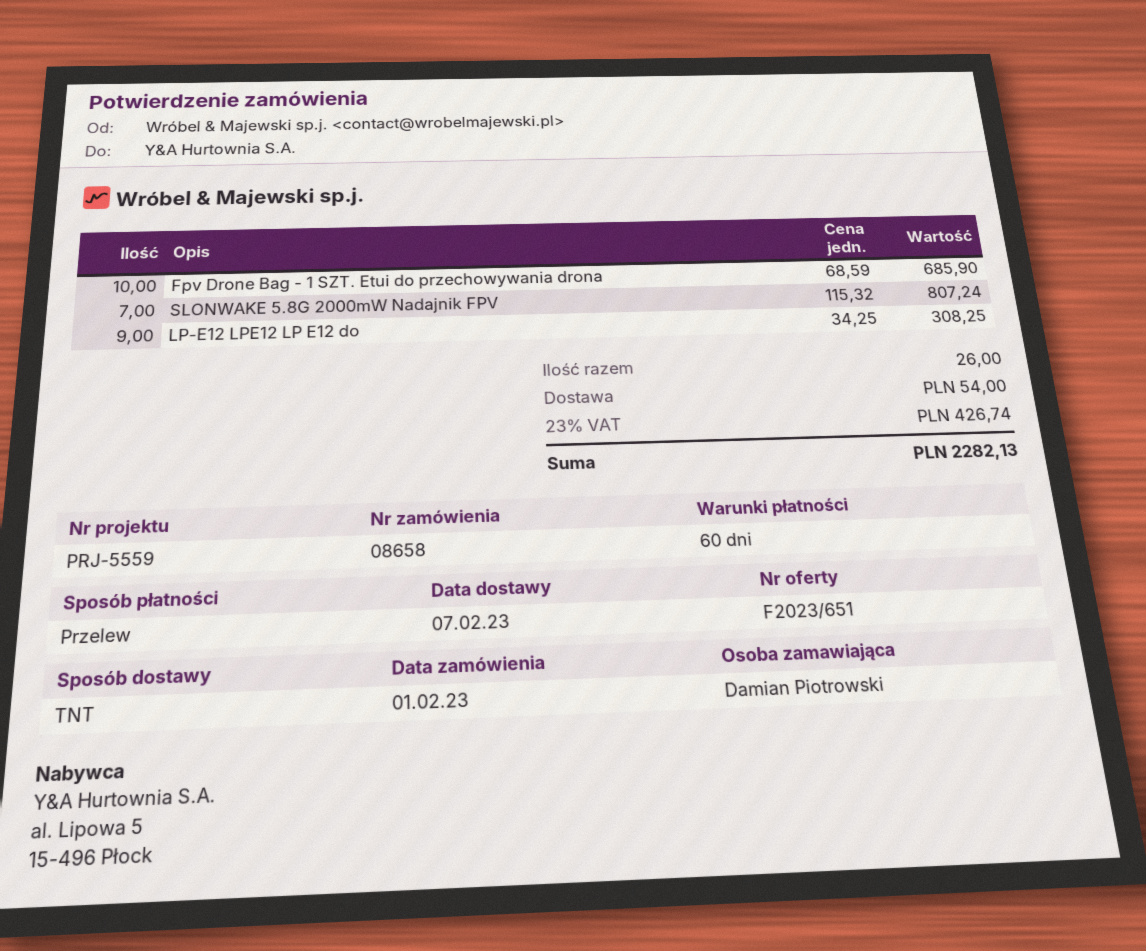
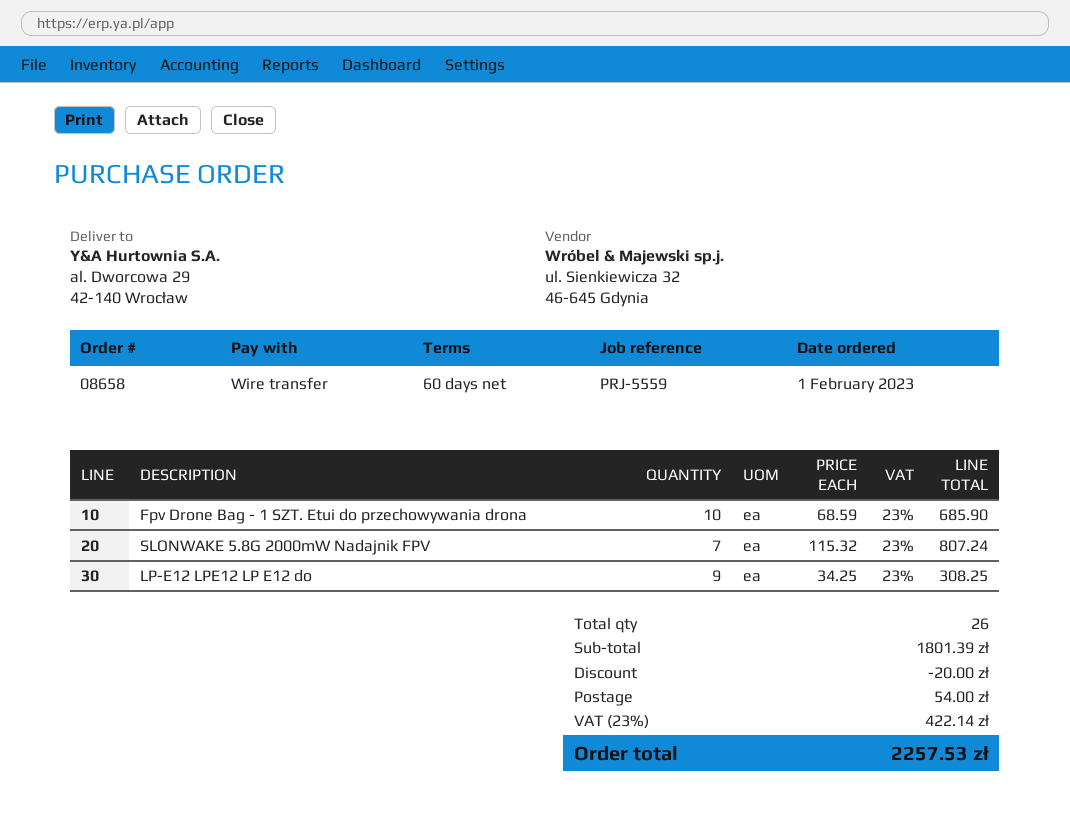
discount: none -> 20.00
tax: 23% = 426.74 -> 23% = 422.14
total: 2282.13 -> 2257.53

